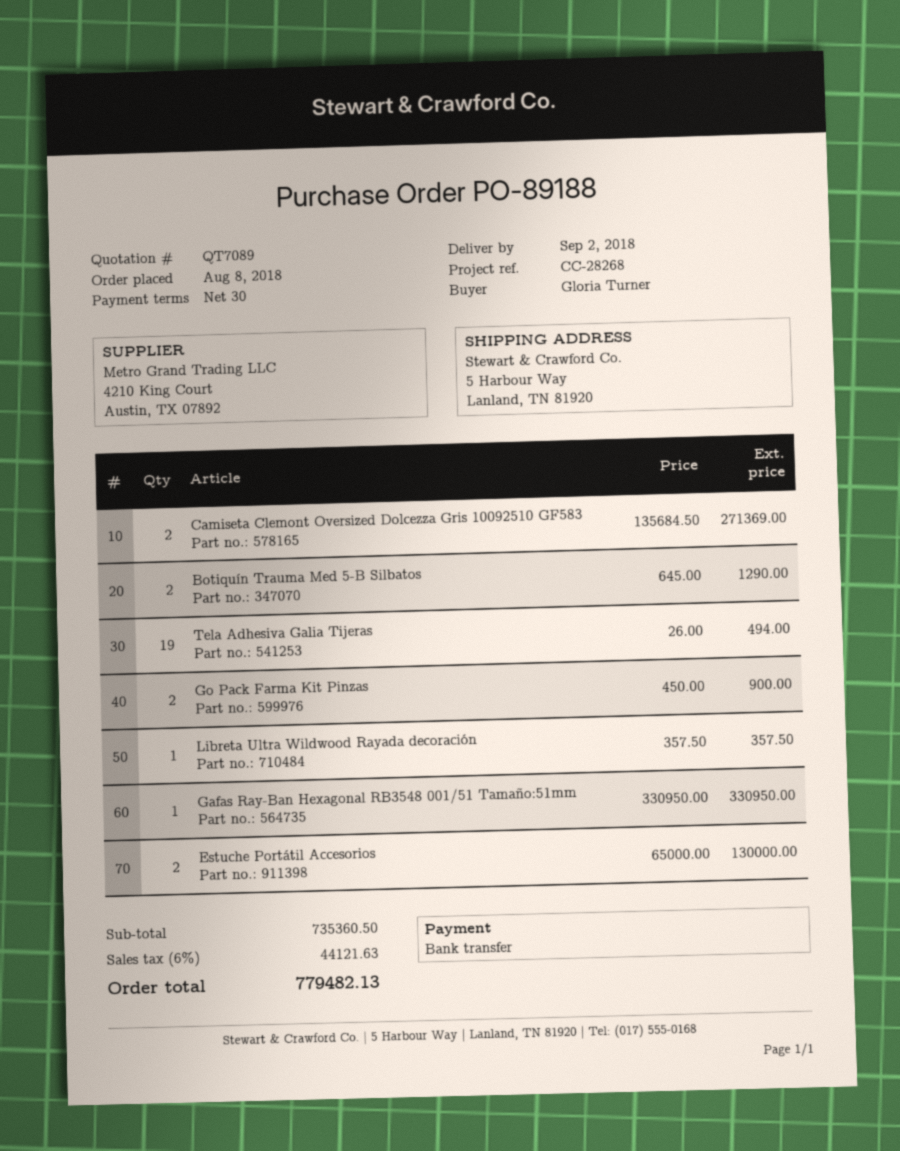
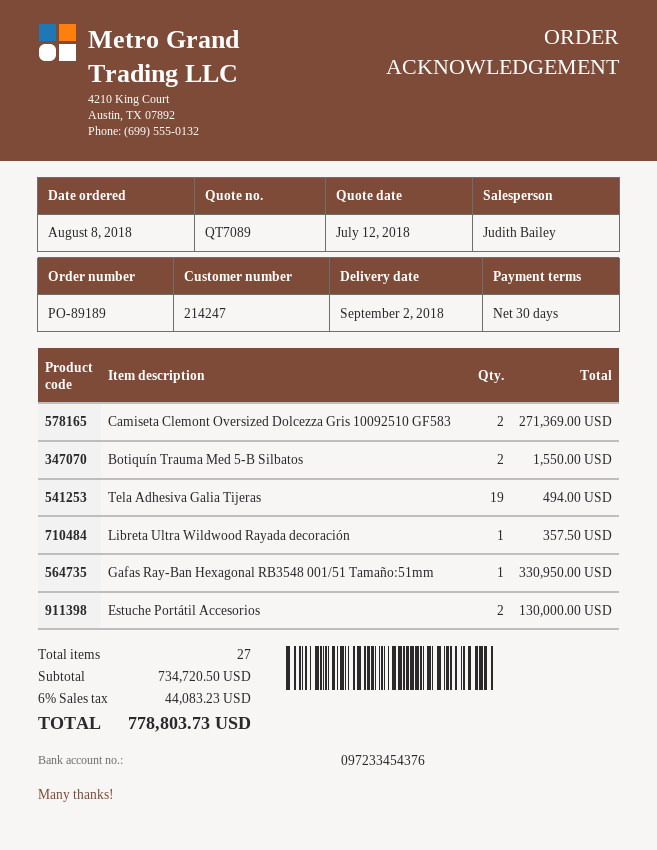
order number: PO-89188 -> PO-89189
Botiquín Trauma Med 5-B Silbatos: 2 for 1290.00 -> 2 for 1550.00
Go Pack Farma Kit Pinzas: 2 for 900.00 -> none
subtotal: 735360.50 -> 734720.50
tax: 6% = 44121.63 -> 6% = 44083.23
total: 779482.13 -> 778803.73

